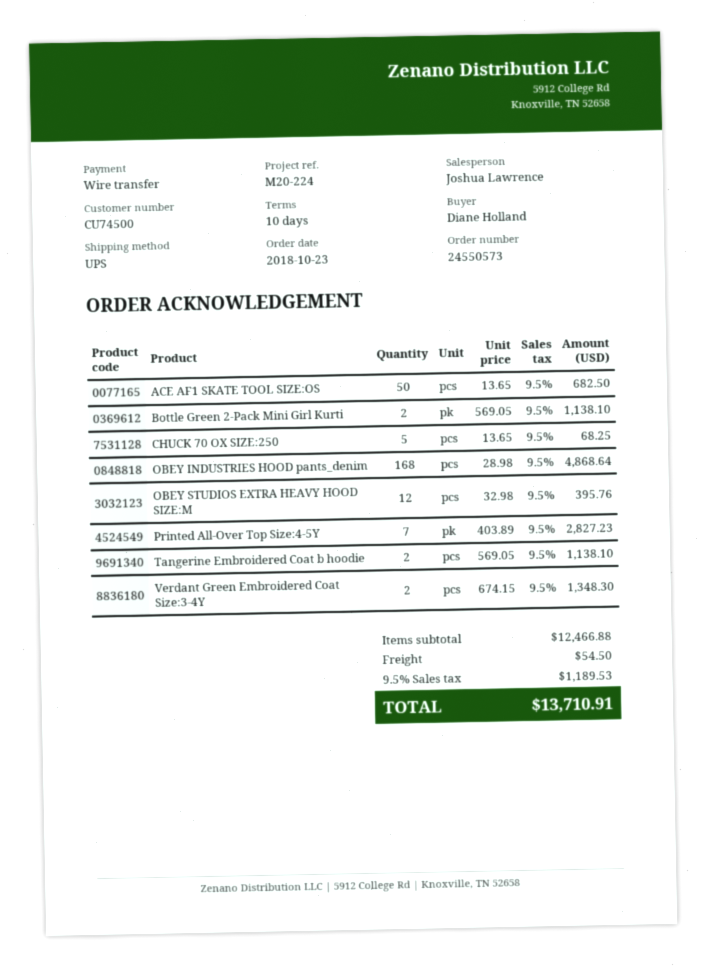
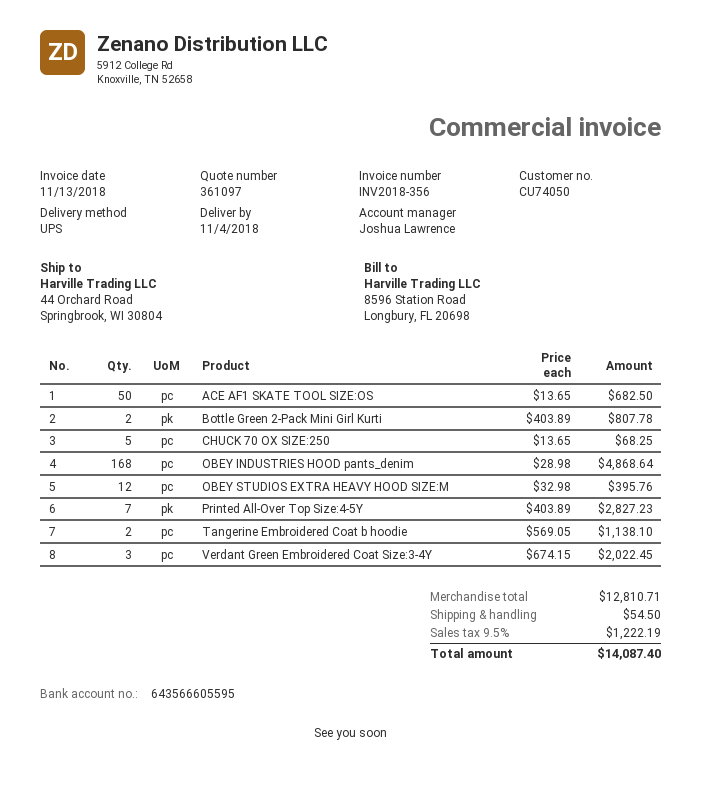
customer number: CU74500 -> CU74050
Bottle Green 2-Pack Mini Girl Kurti: 2 x 569.05 = 1138.10 -> 2 x 403.89 = 807.78
Verdant Green Embroidered Coat Size:3-4Y: 2 x 674.15 = 1348.30 -> 3 x 674.15 = 2022.45
subtotal: 12466.88 -> 12810.71
tax: 9.5% = 1189.53 -> 9.5% = 1222.19
total: 13710.91 -> 14087.40

